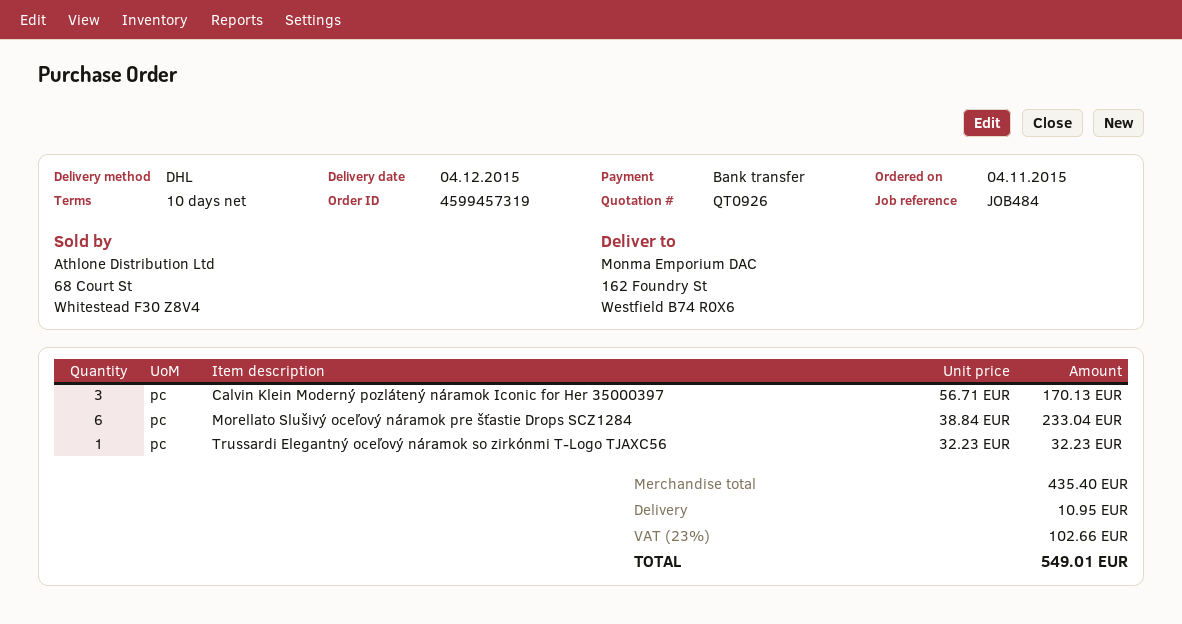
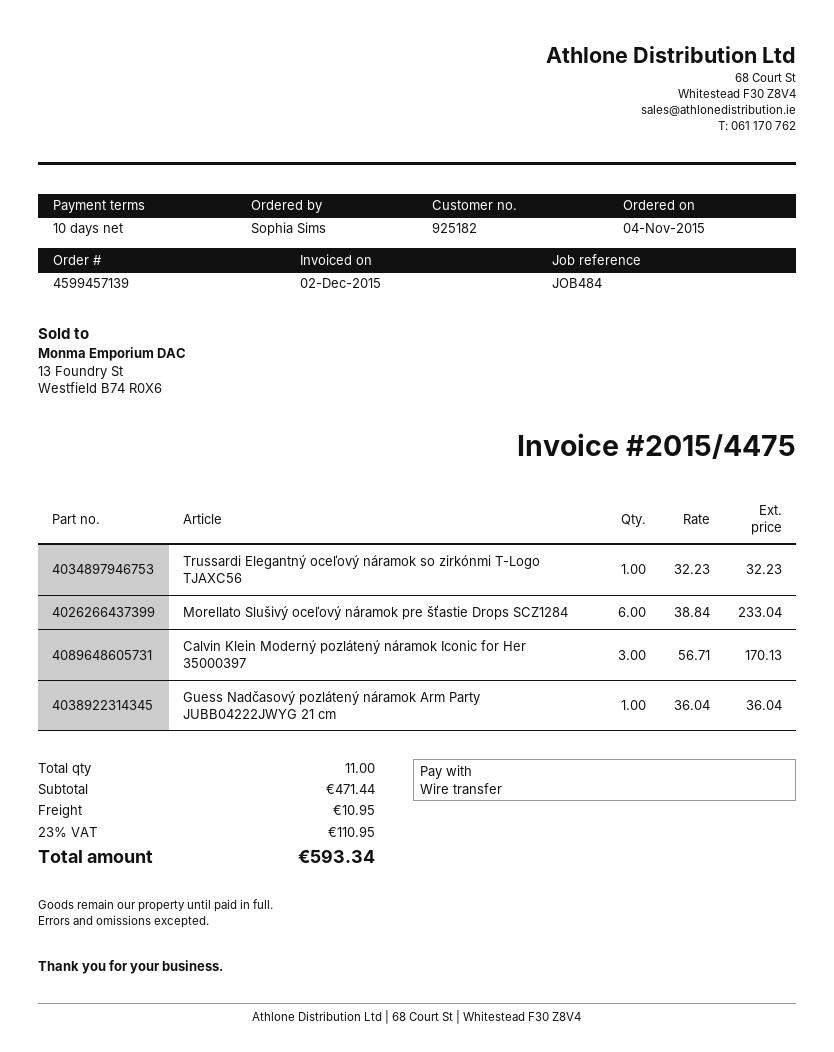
order number: 4599457319 -> 4599457139
Guess Nadčasový pozlátený náramok Arm Party JUBB04222JWYG 21 cm: none -> 1 x 36.04 = 36.04
subtotal: 435.40 -> 471.44
tax: 23% = 102.66 -> 23% = 110.95
total: 549.01 -> 593.34

